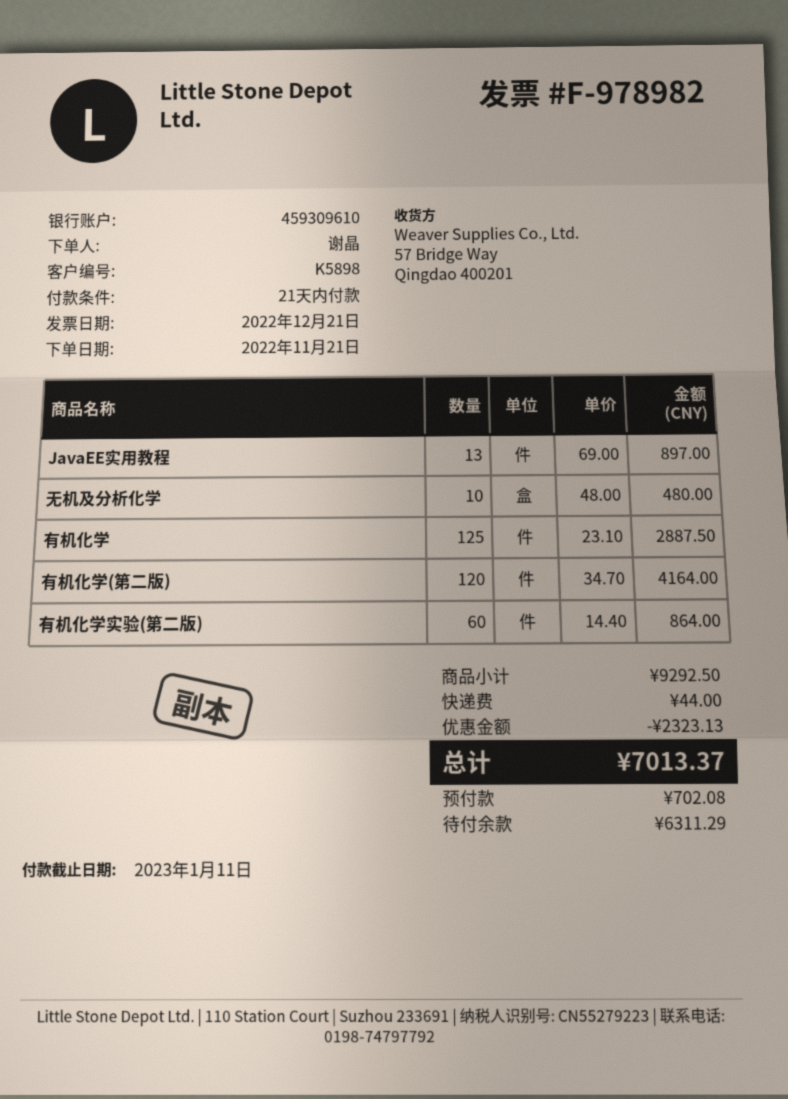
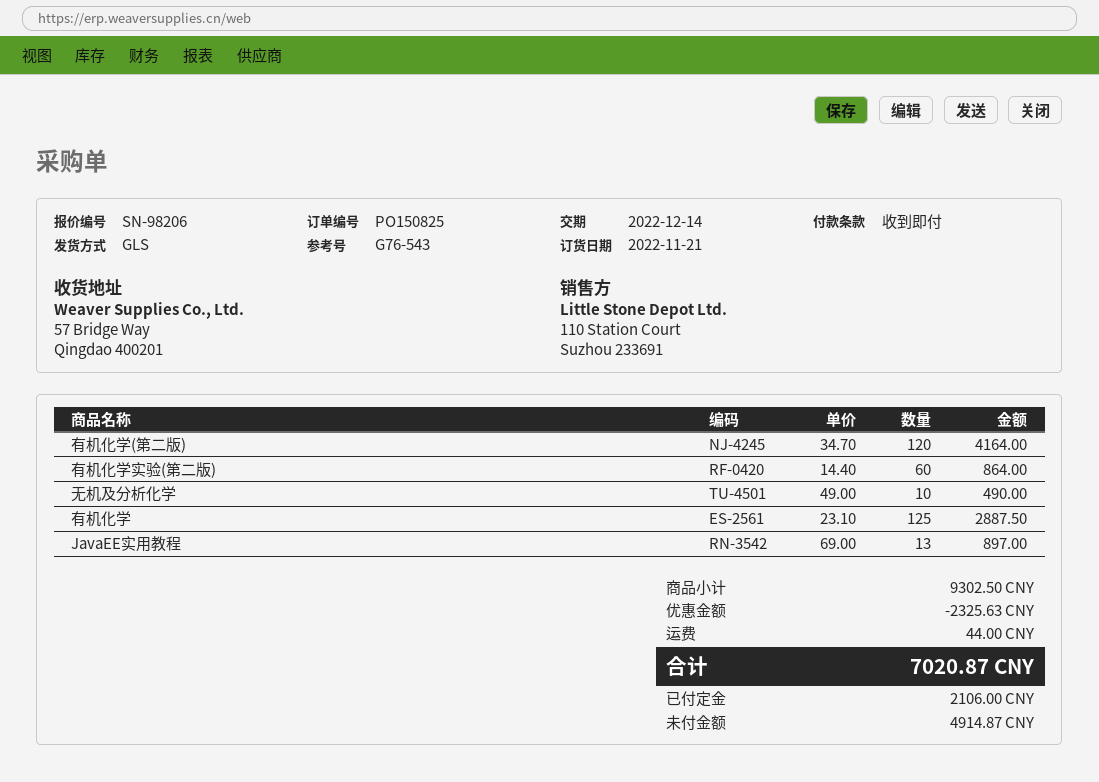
payment terms: 21 days -> on receipt
无机及分析化学: 10 x 48.00 = 480.00 -> 10 x 49.00 = 490.00
subtotal: 9292.50 -> 9302.50
discount: 2323.13 -> 2325.63
total: 7013.37 -> 7020.87
deposit: 702.08 -> 2106.00
balance: 6311.29 -> 4914.87

